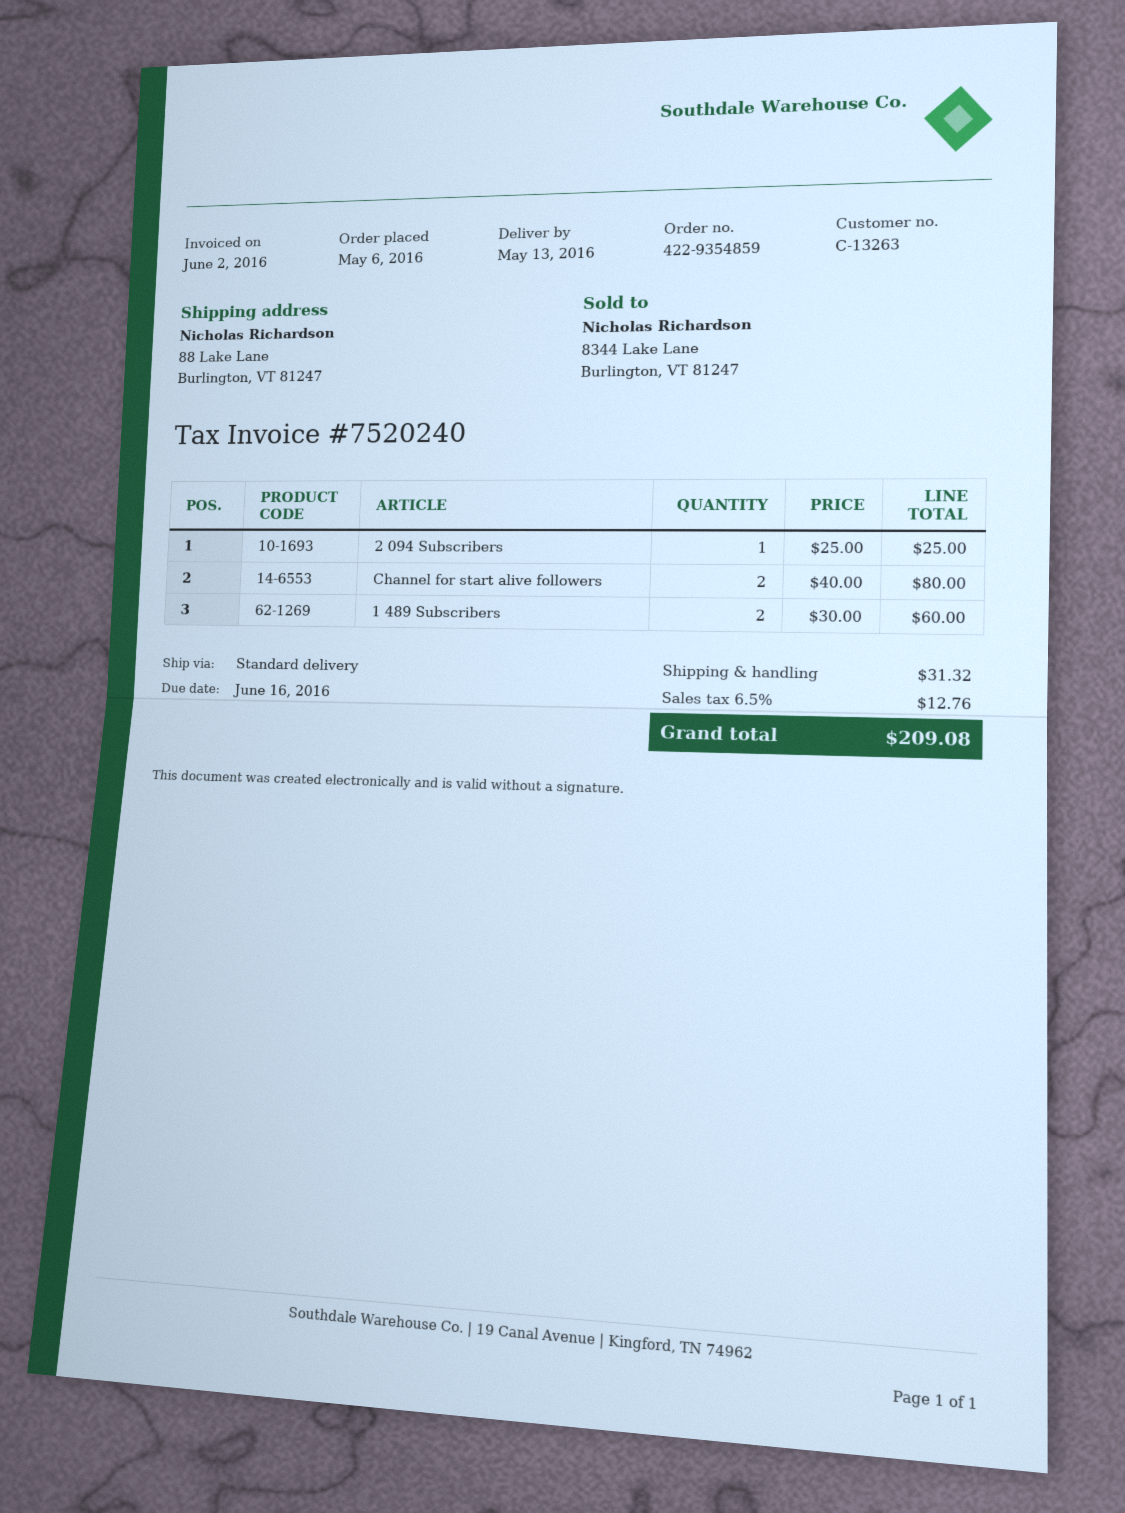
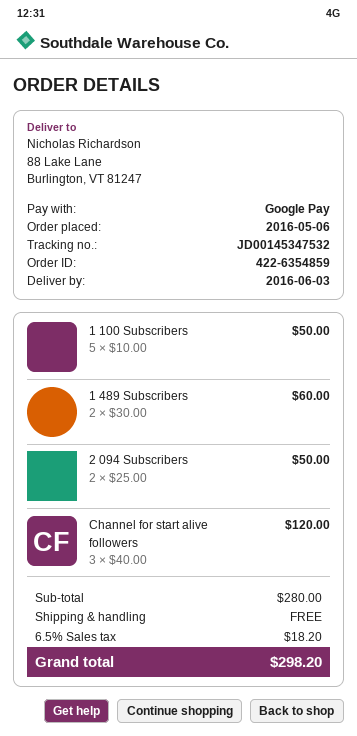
order number: 422-9354859 -> 422-6354859
delivery date: 2016-05-13 -> 2016-06-03
2 094 Subscribers: 1 x 25.00 = 25.00 -> 2 x 25.00 = 50.00
Channel for start alive followers: 2 x 40.00 = 80.00 -> 3 x 40.00 = 120.00
1 100 Subscribers: none -> 5 x 10.00 = 50.00
shipping: 31.32 -> 0.00
tax: 6.5% = 12.76 -> 6.5% = 18.20
total: 209.08 -> 298.20

